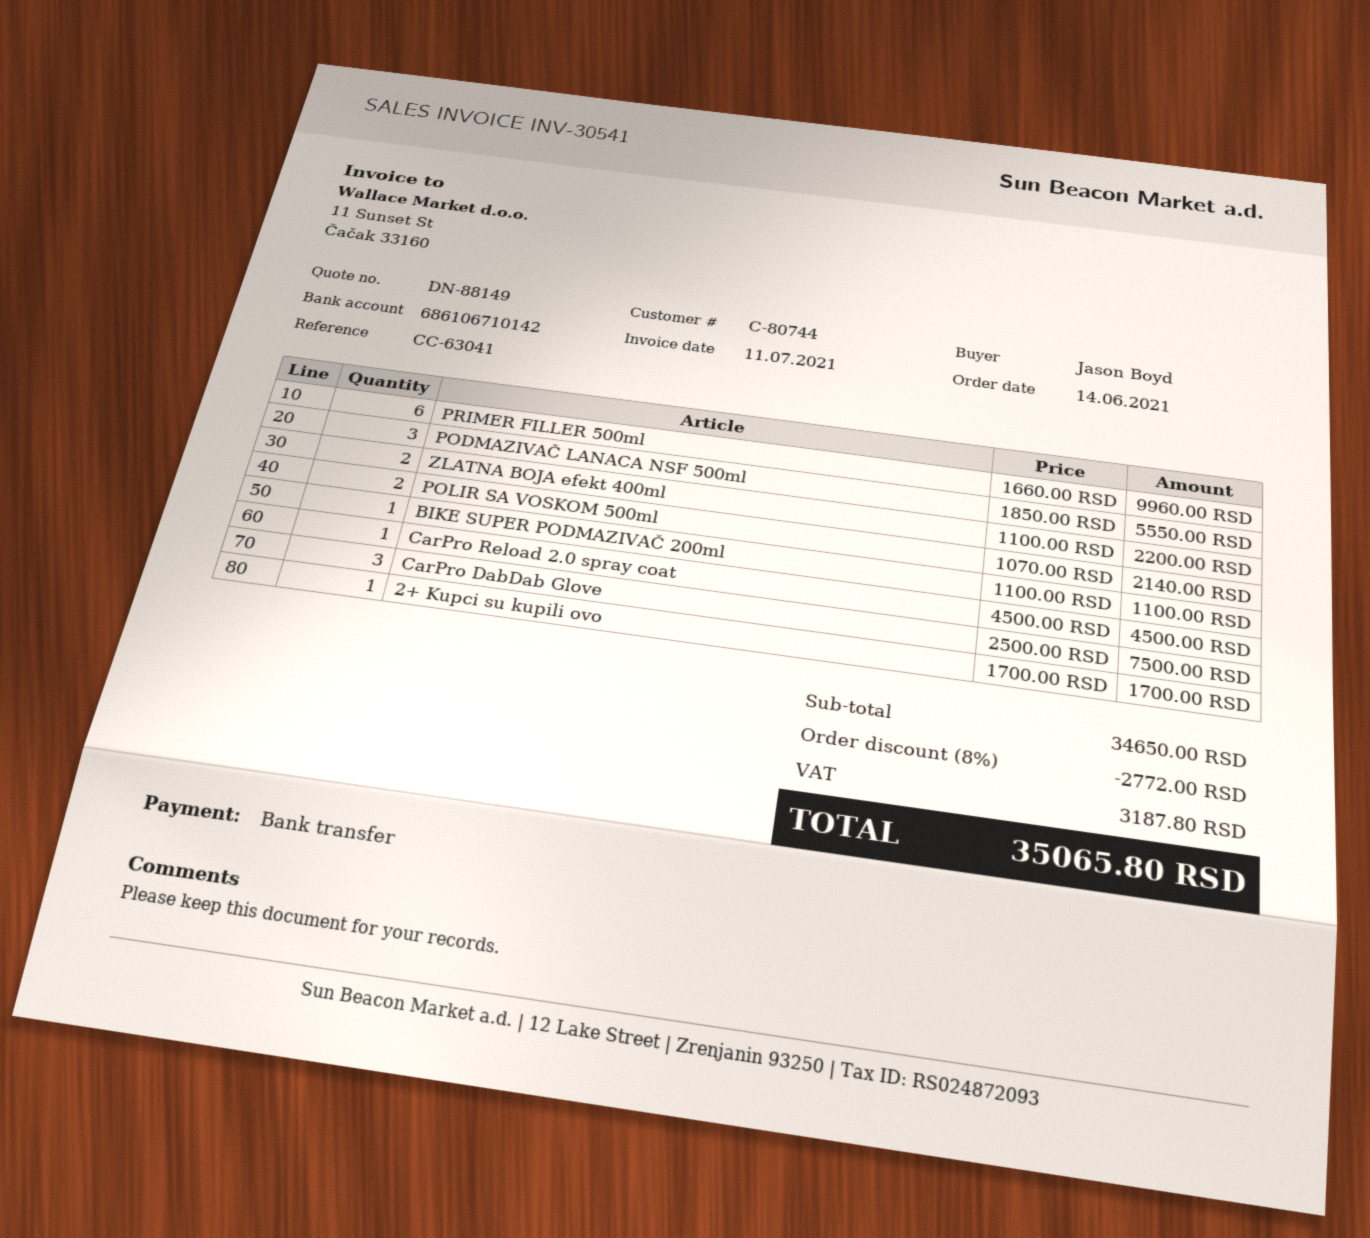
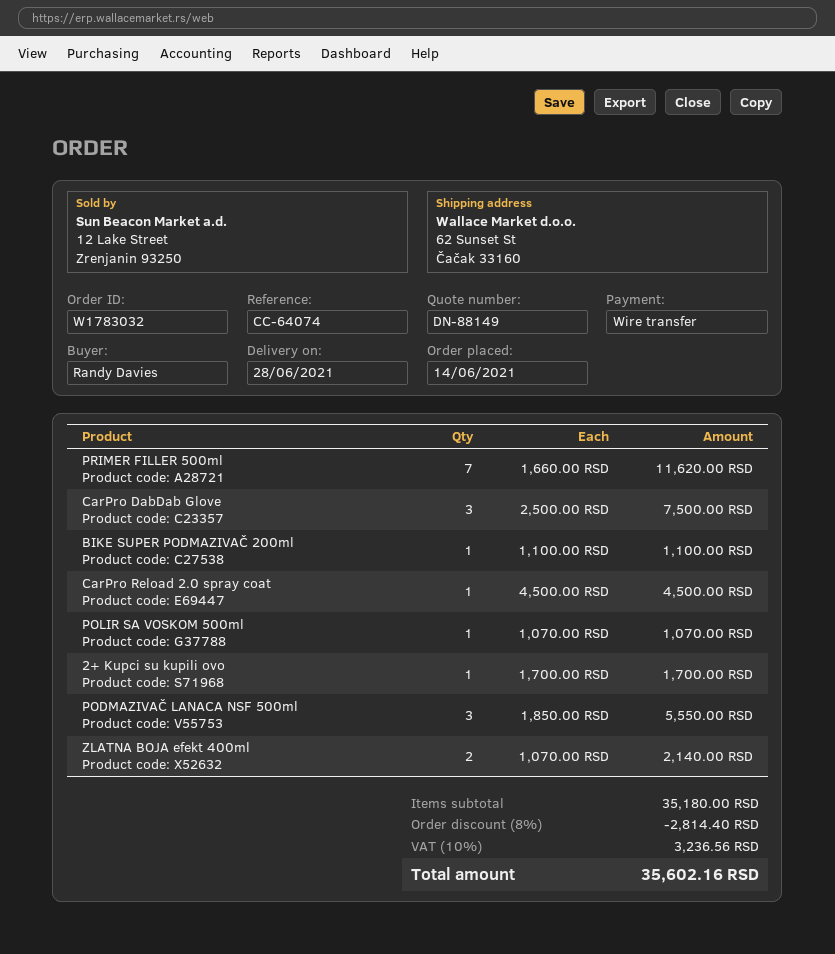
reference: CC-63041 -> CC-64074
ordered by: Jason Boyd -> Randy Davies
PRIMER FILLER 500ml: 6 x 1660.00 = 9960.00 -> 7 x 1660.00 = 11620.00
ZLATNA BOJA efekt 400ml: 2 x 1100.00 = 2200.00 -> 2 x 1070.00 = 2140.00
POLIR SA VOSKOM 500ml: 2 x 1070.00 = 2140.00 -> 1 x 1070.00 = 1070.00
subtotal: 34650.00 -> 35180.00
discount: 8% = 2772.00 -> 8% = 2814.40
tax: 3187.80 -> 3236.56
total: 35065.80 -> 35602.16

